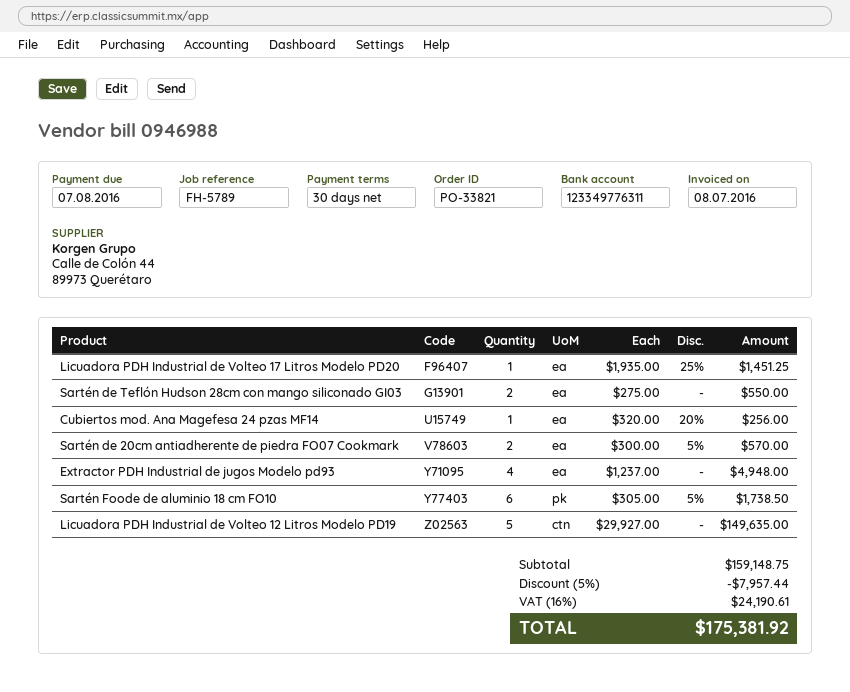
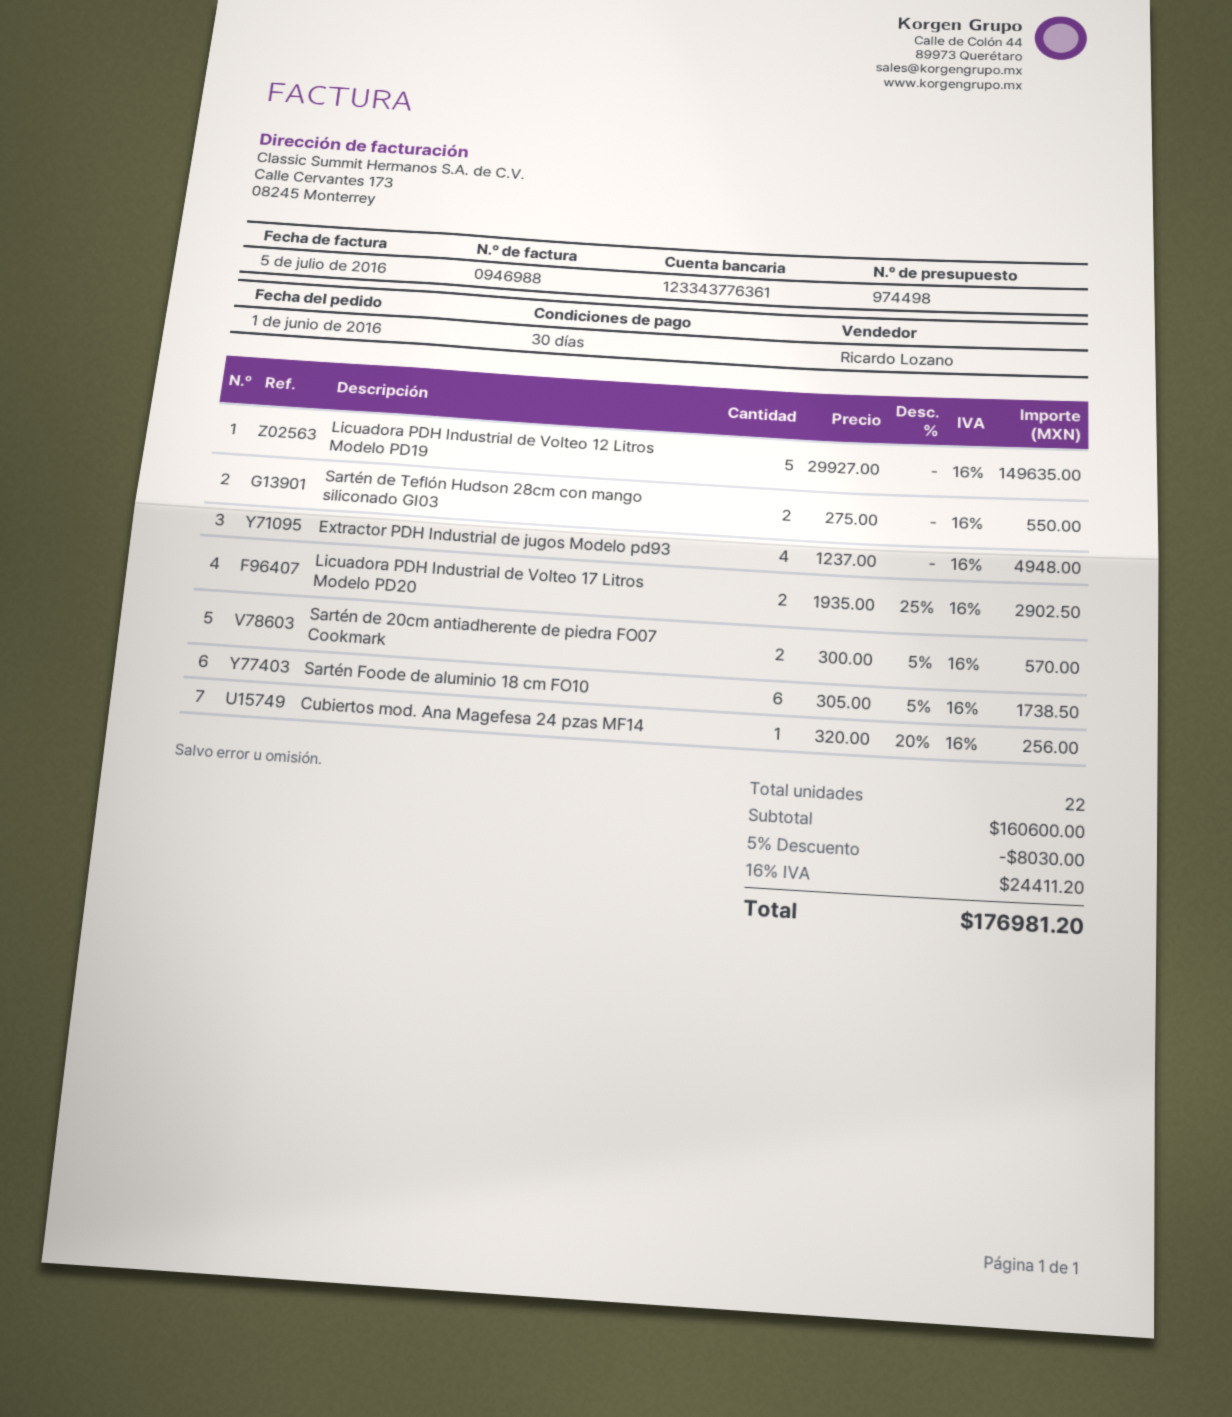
invoice date: 2016-07-08 -> 2016-07-05
bank account: 123349776311 -> 123343776361
Licuadora PDH Industrial de Volteo 17 Litros Modelo PD20: 1 x 1935.00 - 25% = 1451.25 -> 2 x 1935.00 - 25% = 2902.50
subtotal: 159148.75 -> 160600.00
discount: 5% = 7957.44 -> 5% = 8030.00
tax: 16% = 24190.61 -> 16% = 24411.20
total: 175381.92 -> 176981.20

